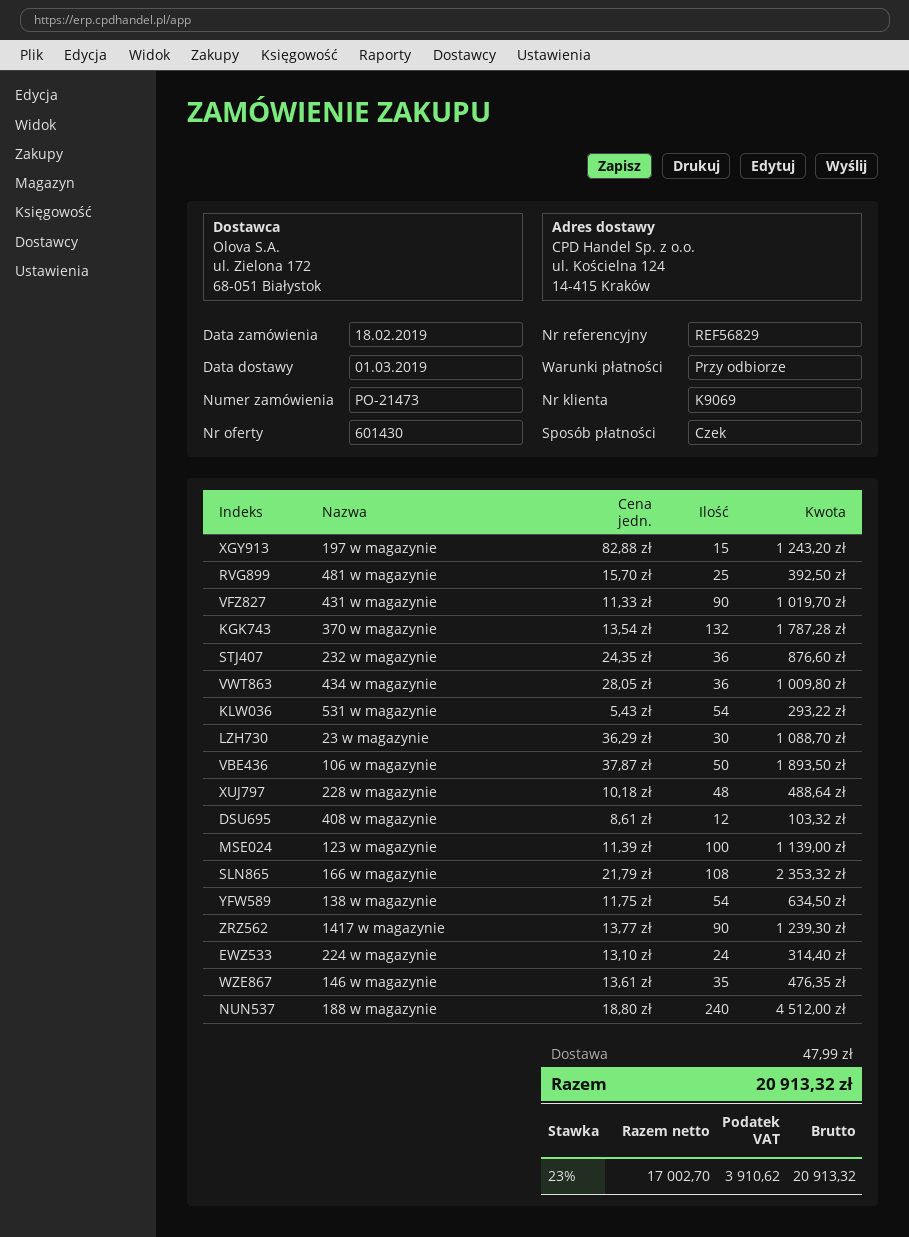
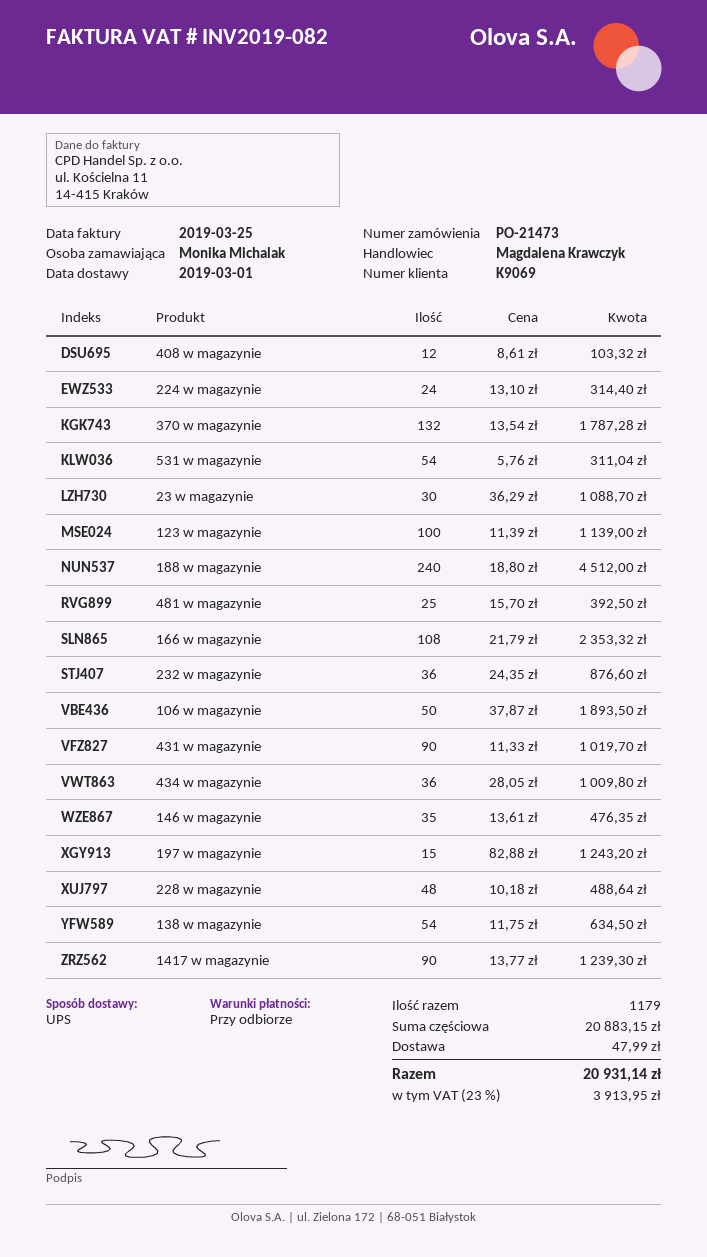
531 w magazynie: 54 x 5.43 = 293.22 -> 54 x 5.76 = 311.04
tax: 23% = 3910.62 -> 23% = 3913.95
total: 20913.32 -> 20931.14

